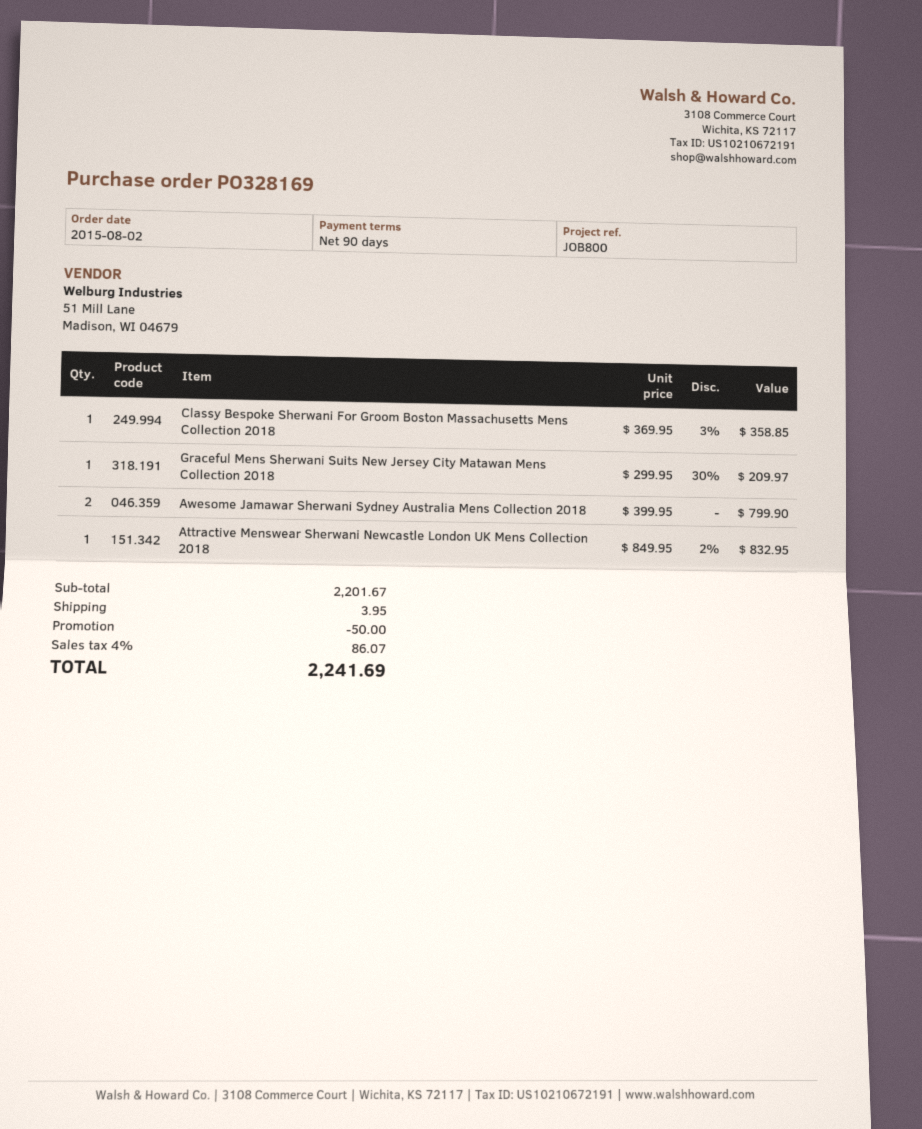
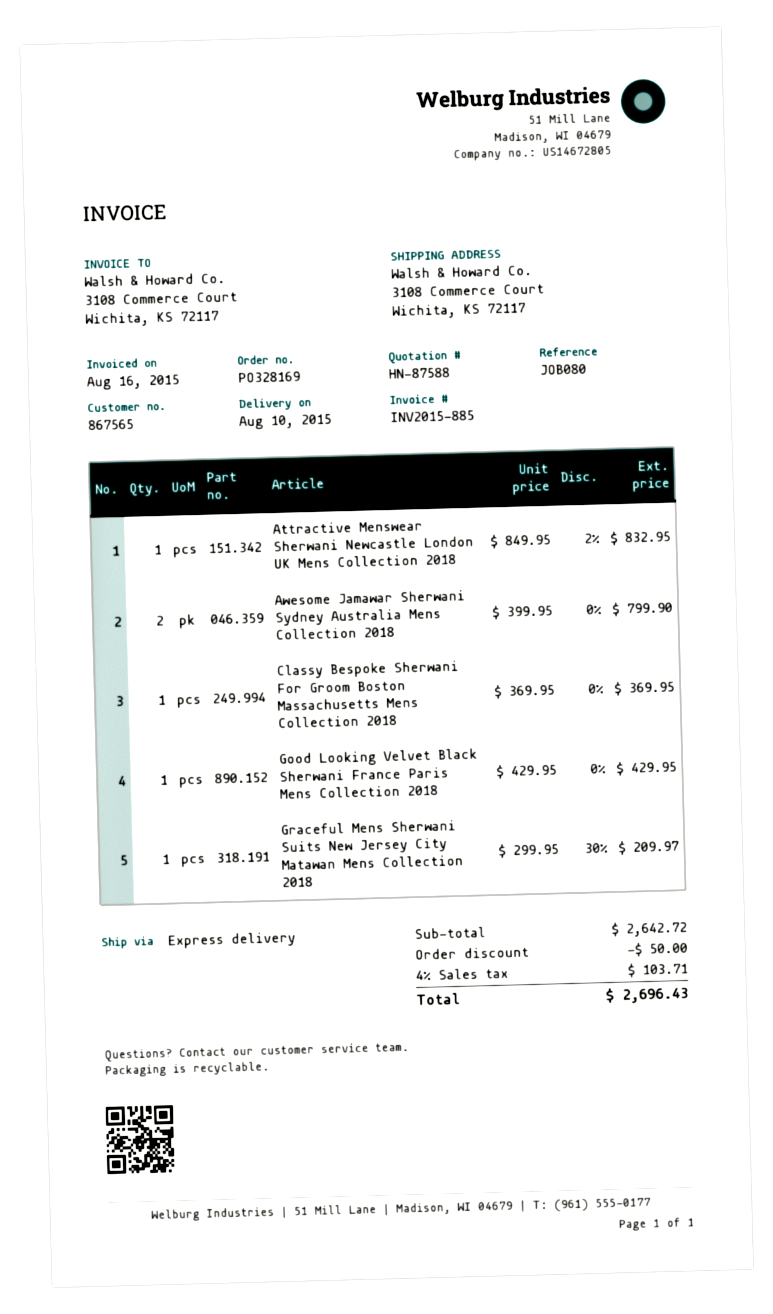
reference: JOB800 -> JOB080
Classy Bespoke Sherwani For Groom Boston Massachusetts Mens Collection 2018: 1 x 369.95 - 3% = 358.85 -> 1 x 369.95 = 369.95
Good Looking Velvet Black Sherwani France Paris Mens Collection 2018: none -> 1 x 429.95 = 429.95
subtotal: 2201.67 -> 2642.72
shipping: 3.95 -> none
tax: 4% = 86.07 -> 4% = 103.71
total: 2241.69 -> 2696.43

